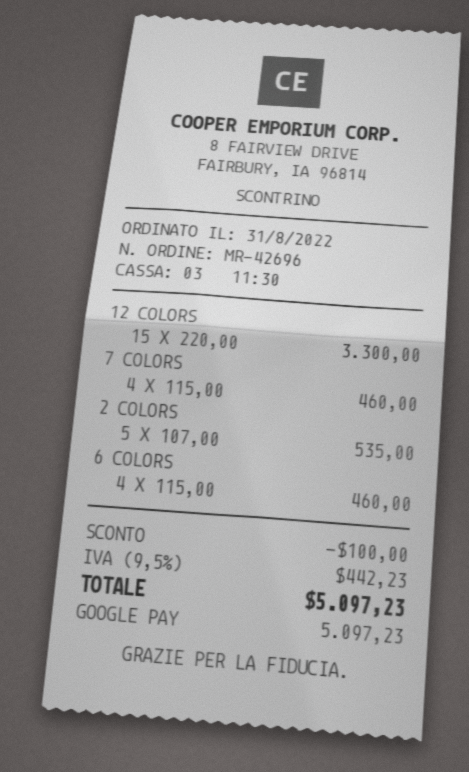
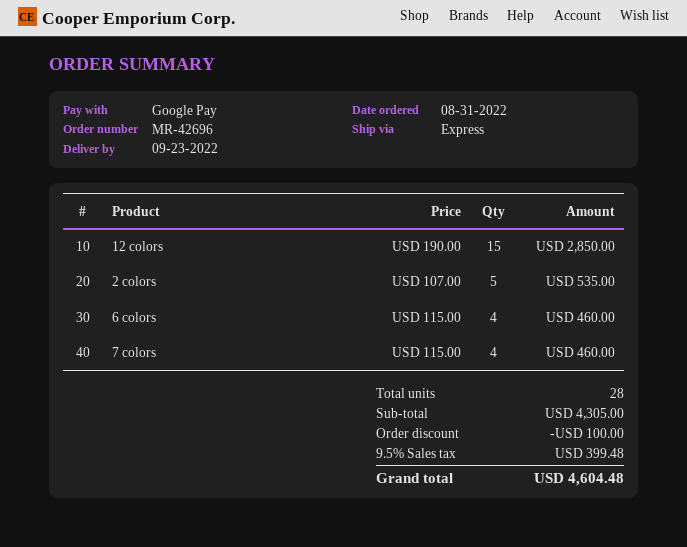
12 COLORS: 15 x 220.00 = 3300.00 -> 15 x 190.00 = 2850.00
tax: 9.5% = 442.23 -> 9.5% = 399.48
total: 5097.23 -> 4604.48

